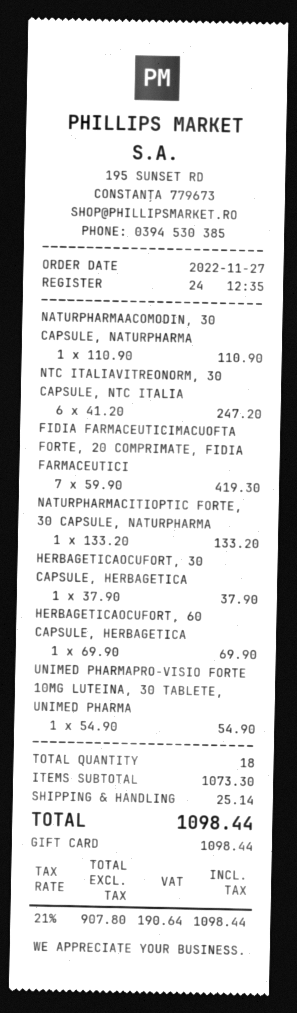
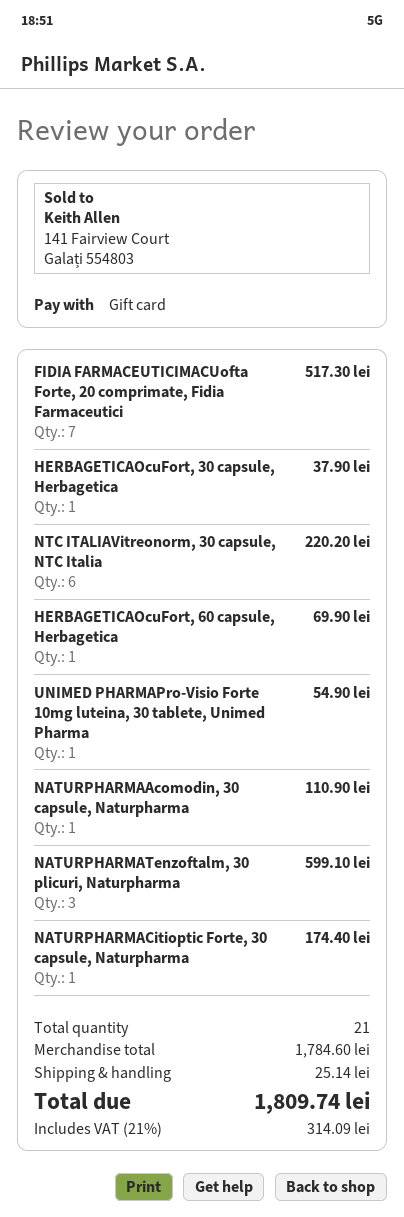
NTC ITALIAVITREONORM, 30 CAPSULE, NTC ITALIA: 6 for 247.20 -> 6 for 220.20
FIDIA FARMACEUTICIMACUOFTA FORTE, 20 COMPRIMATE, FIDIA FARMACEUTICI: 7 for 419.30 -> 7 for 517.30
NATURPHARMACITIOPTIC FORTE, 30 CAPSULE, NATURPHARMA: 1 for 133.20 -> 1 for 174.40
NATURPHARMATenzoftalm, 30 plicuri, Naturpharma: none -> 3 for 599.10
total quantity: 18 -> 21
subtotal: 1073.30 -> 1784.60
tax: 21% = 190.64 -> 21% = 314.09
total: 1098.44 -> 1809.74

